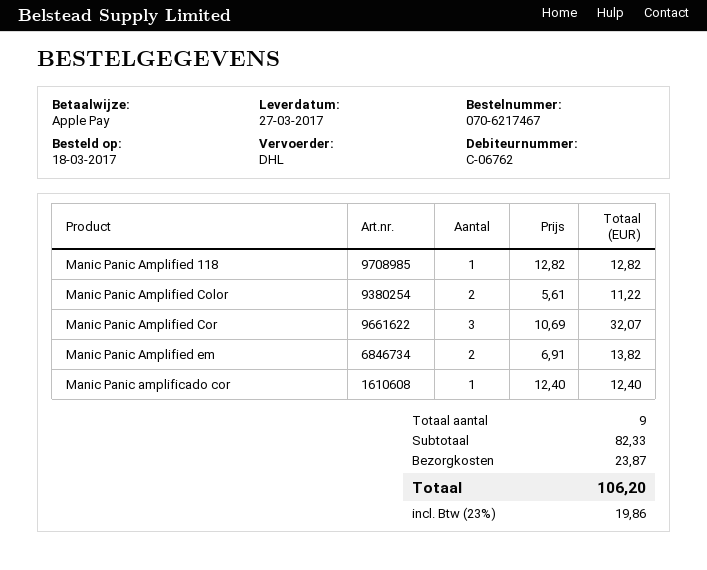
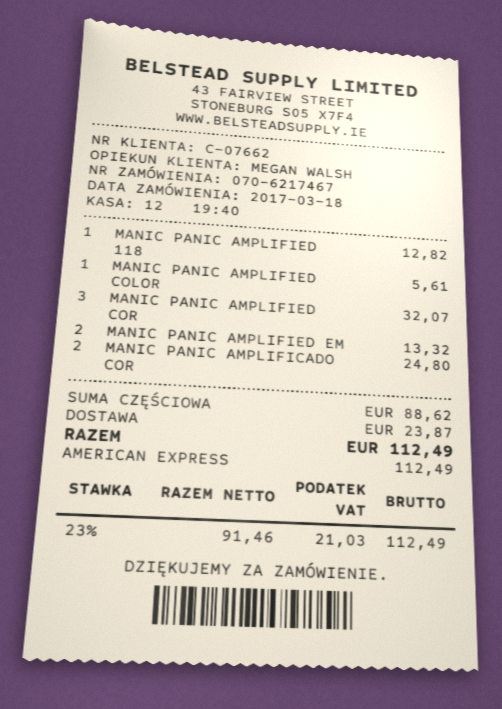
customer number: C-06762 -> C-07662
payment method: Apple Pay -> American Express
Manic Panic Amplified Color: 2 for 11.22 -> 1 for 5.61
Manic Panic Amplified em: 2 for 13.82 -> 2 for 13.32
Manic Panic amplificado cor: 1 for 12.40 -> 2 for 24.80
subtotal: 82.33 -> 88.62
tax: 23% = 19.86 -> 23% = 21.03
total: 106.20 -> 112.49

